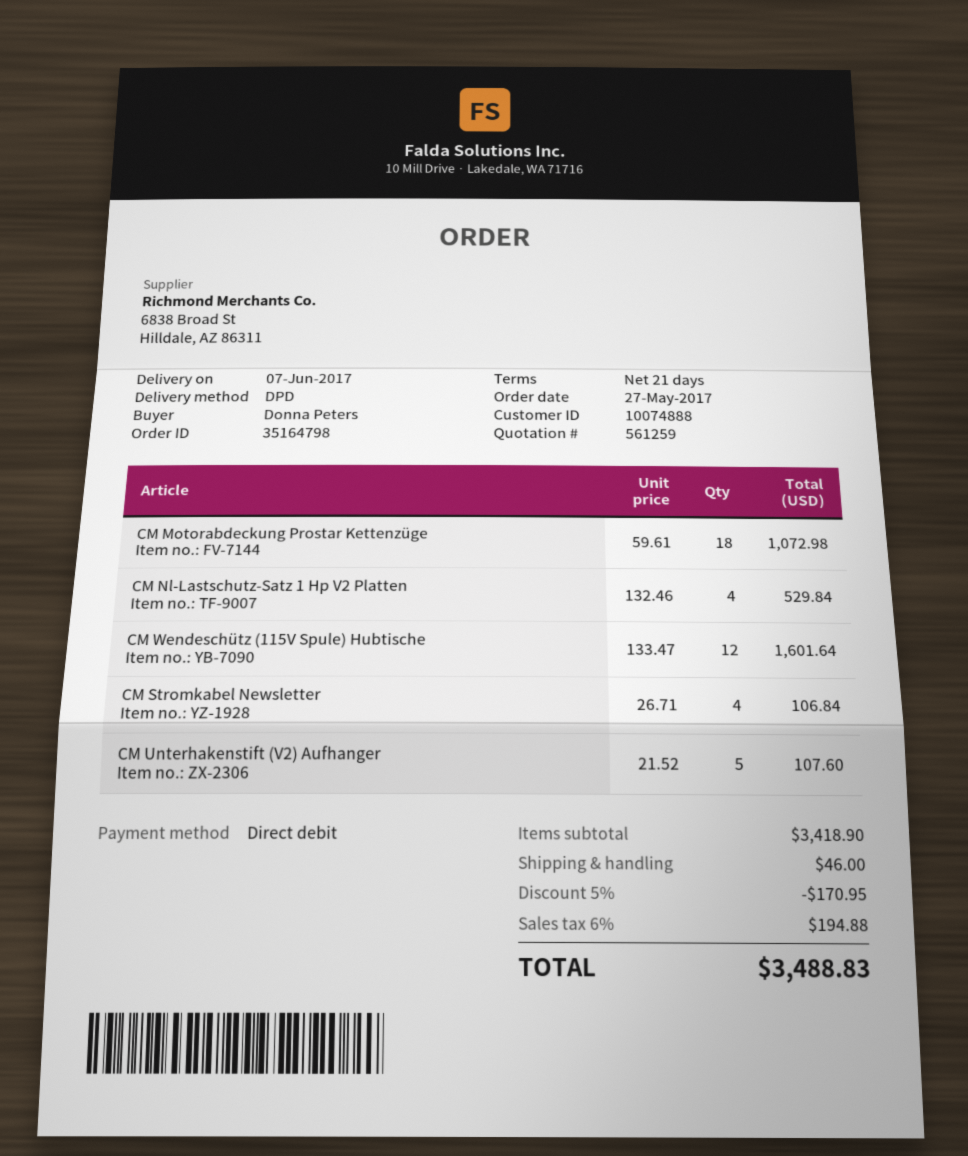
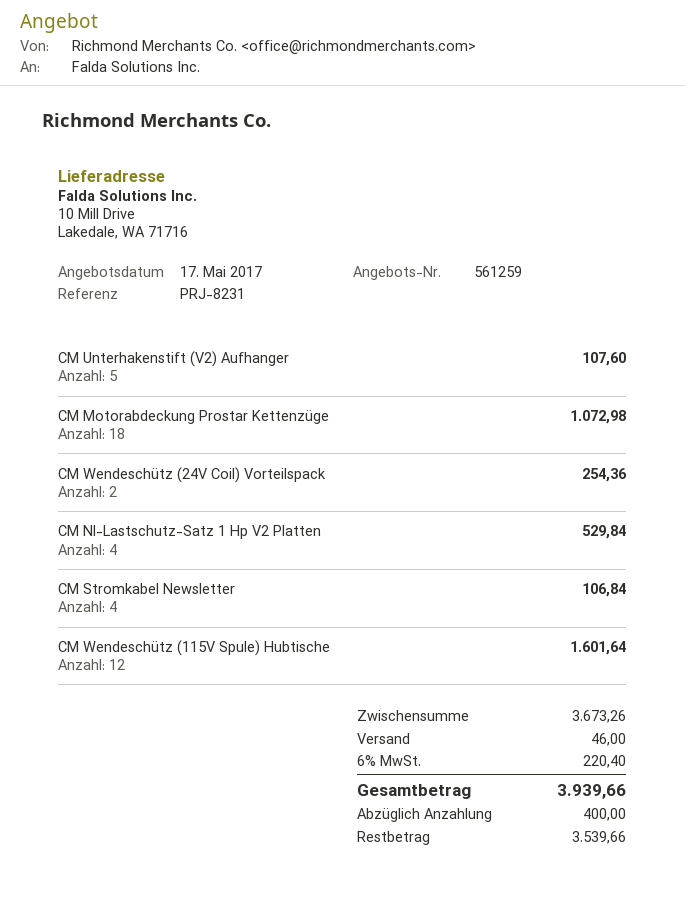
CM Wendeschütz (24V Coil) Vorteilspack: none -> 2 for 254.36
subtotal: 3418.90 -> 3673.26
discount: 5% = 170.95 -> none
tax: 6% = 194.88 -> 6% = 220.40
total: 3488.83 -> 3939.66

